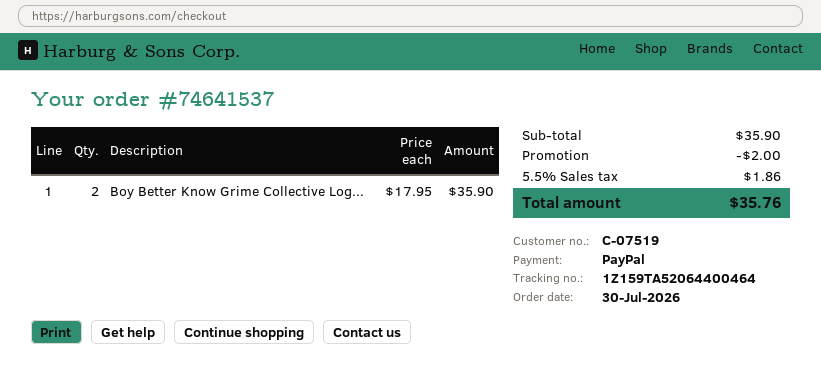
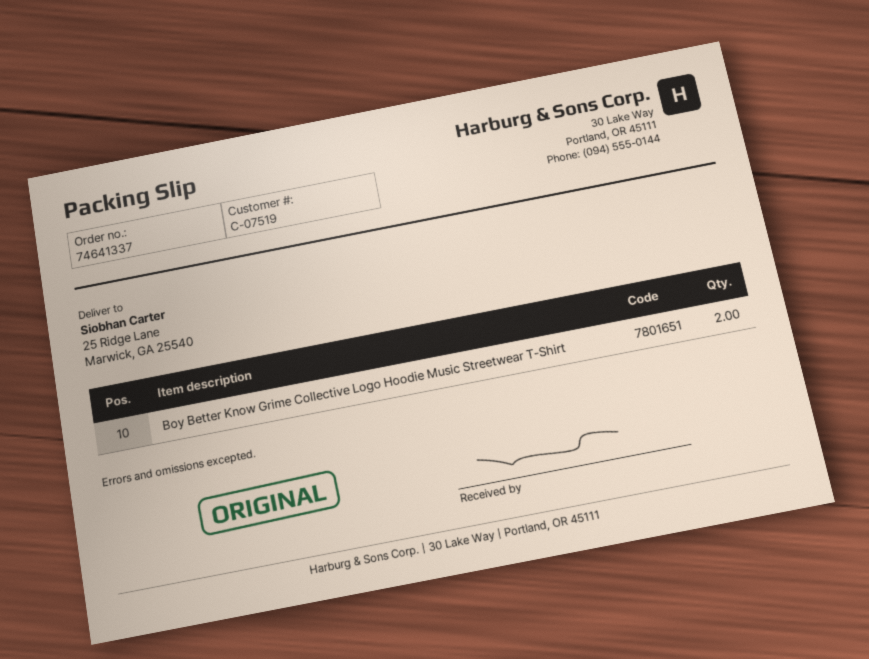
order number: 74641537 -> 74641337

